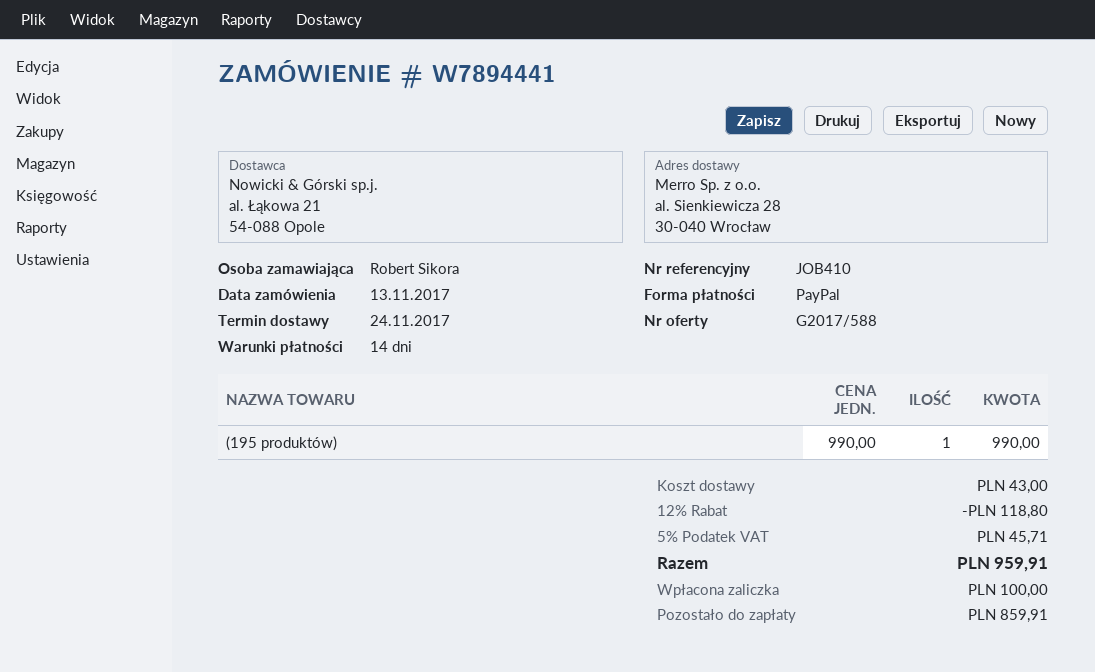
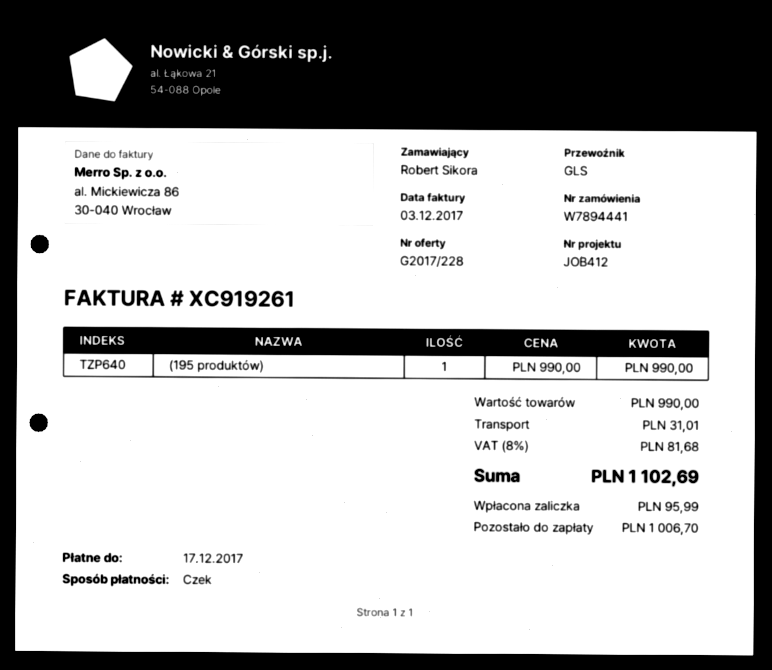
quote number: G2017/588 -> G2017/228
reference: JOB410 -> JOB412
payment method: PayPal -> cheque
discount: 12% = 118.80 -> none
shipping: 43.00 -> 31.01
tax: 5% = 45.71 -> 8% = 81.68
total: 959.91 -> 1102.69
deposit: 100.00 -> 95.99
balance: 859.91 -> 1006.70

